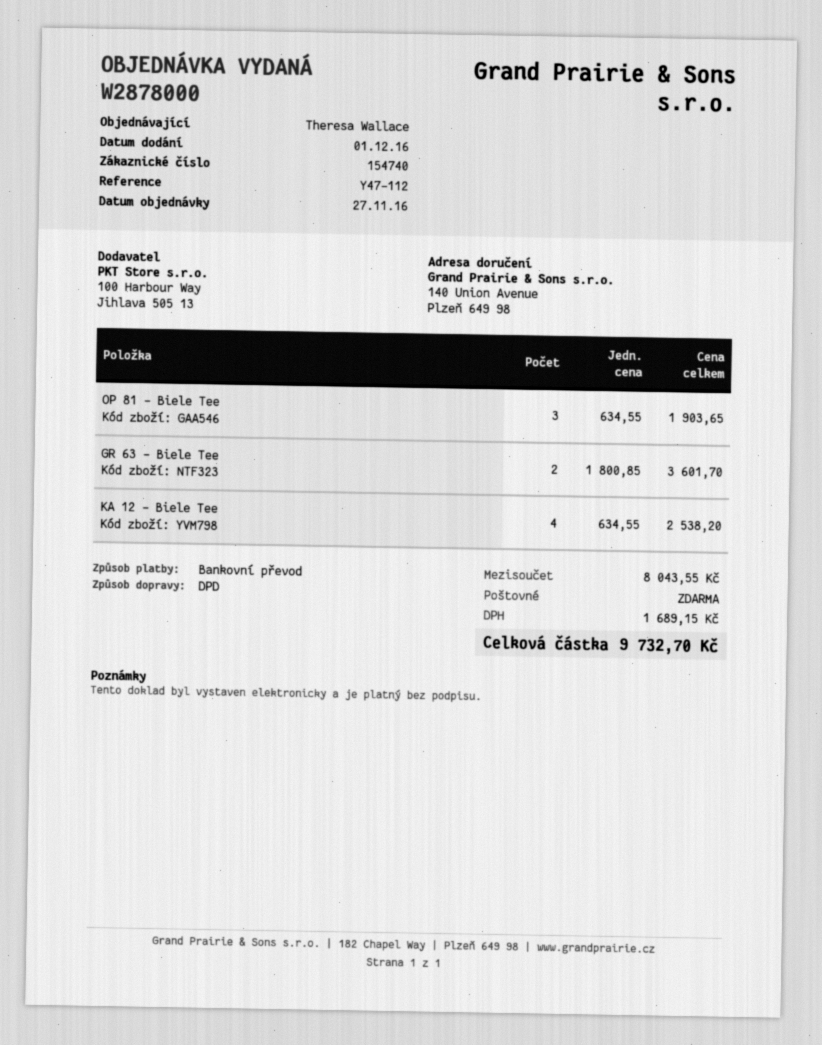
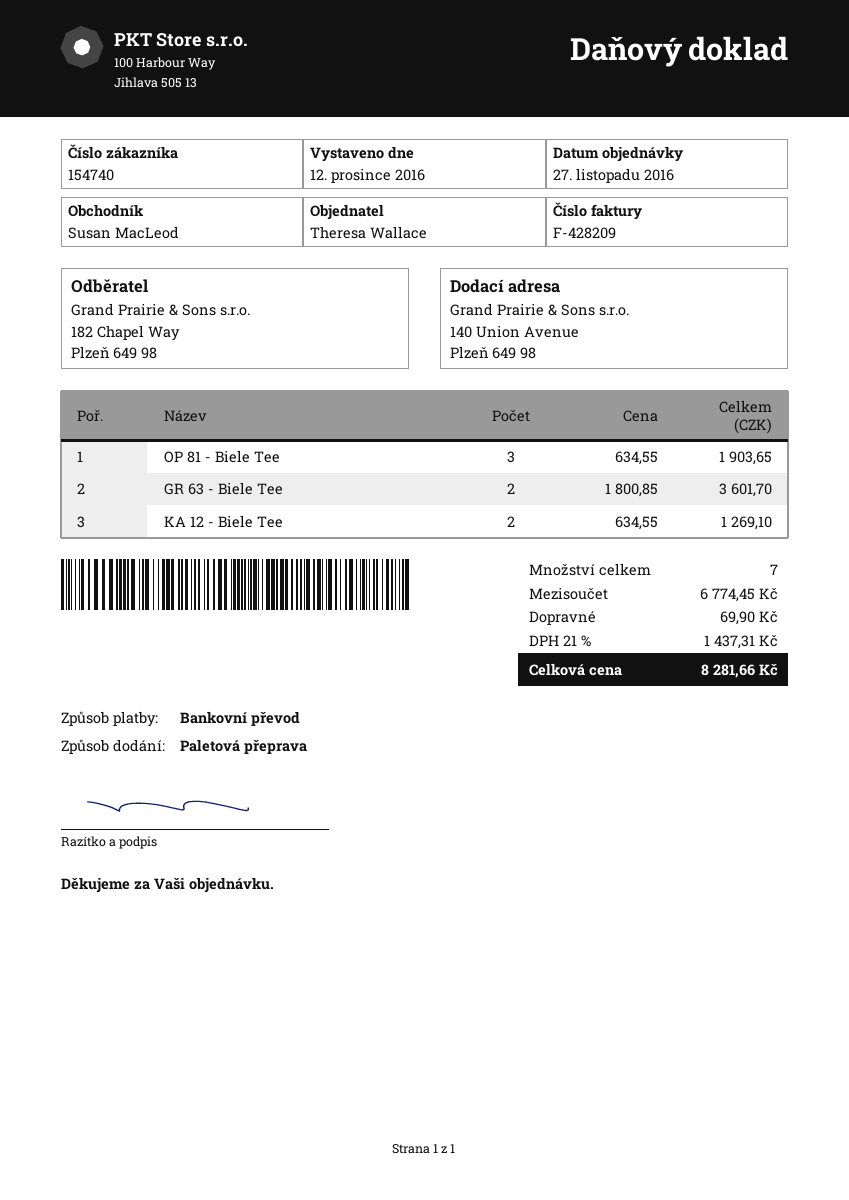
shipping method: DPD -> pallet freight
KA 12 - Biele Tee: 4 x 634.55 = 2538.20 -> 2 x 634.55 = 1269.10
subtotal: 8043.55 -> 6774.45
shipping: 0.00 -> 69.90
tax: 1689.15 -> 1437.31
total: 9732.70 -> 8281.66

